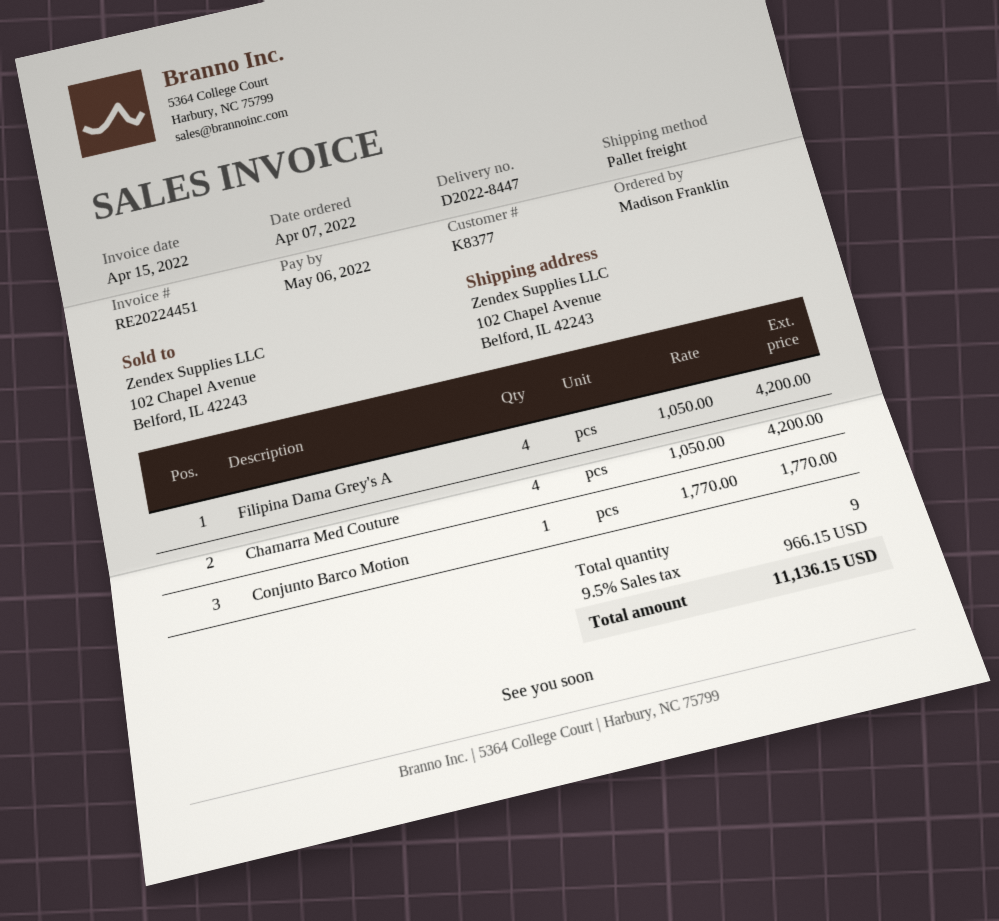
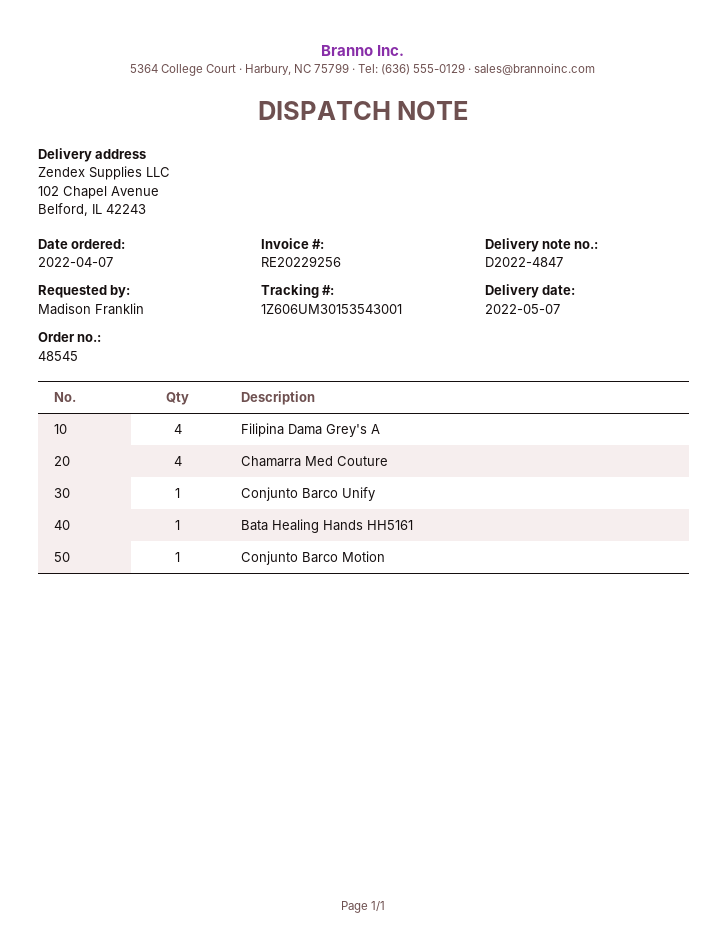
delivery note number: D2022-8447 -> D2022-4847
invoice number: RE20224451 -> RE20229256
Conjunto Barco Unify: none -> 1
Bata Healing Hands HH5161: none -> 1

